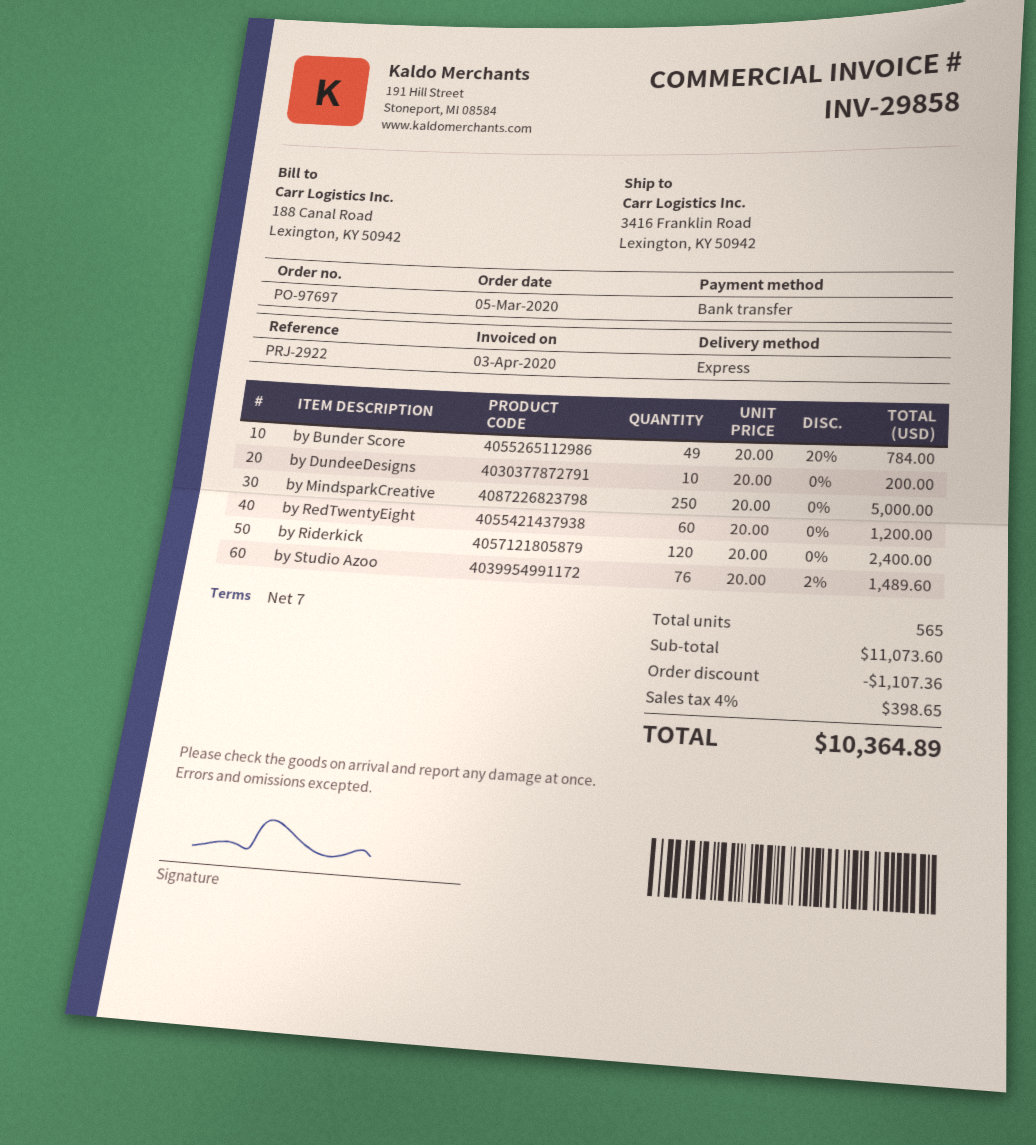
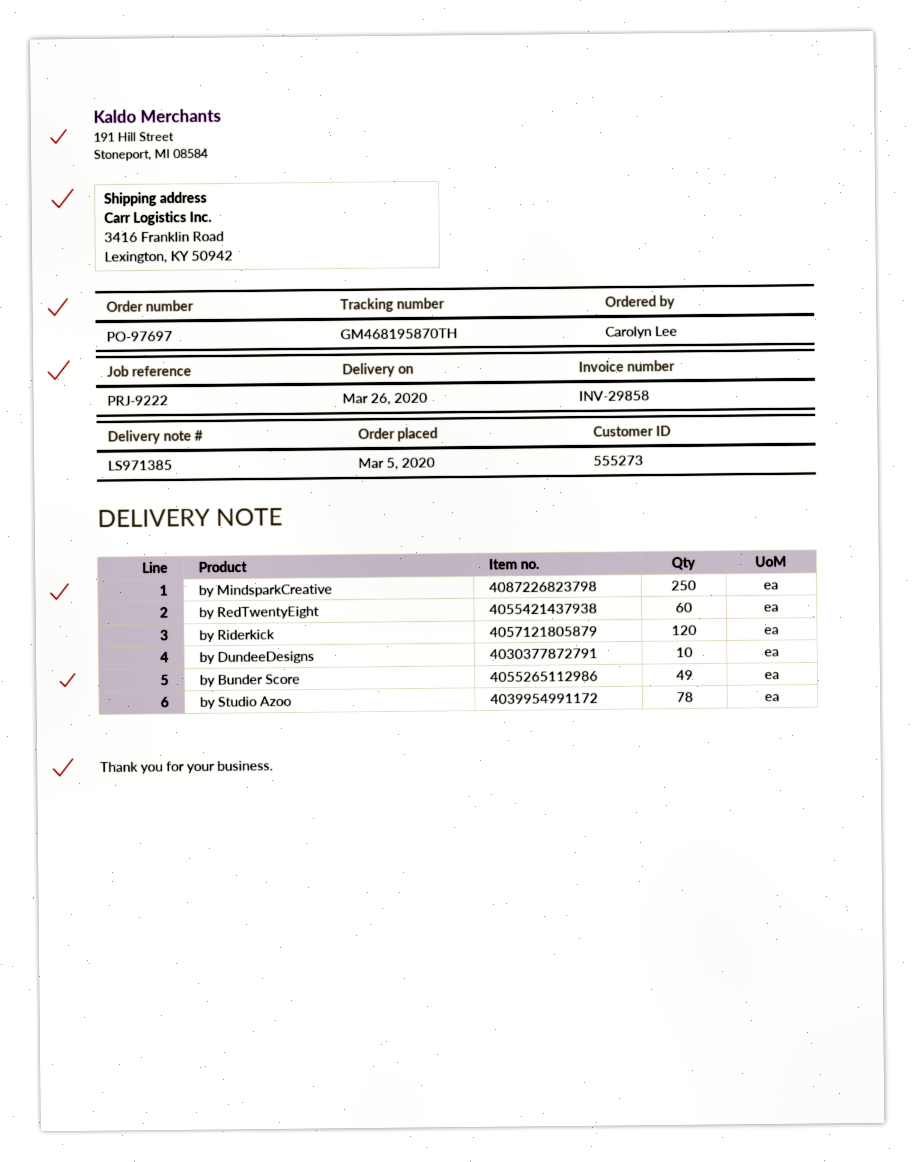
reference: PRJ-2922 -> PRJ-9222
by Studio Azoo: 76 -> 78

